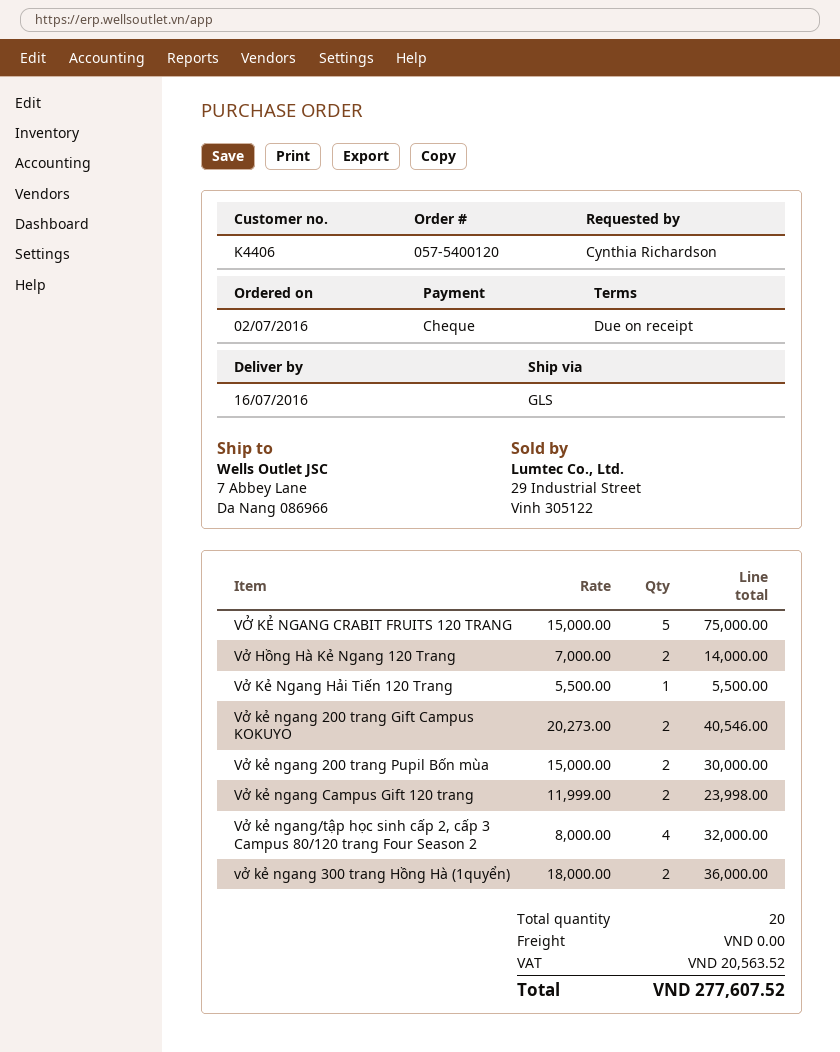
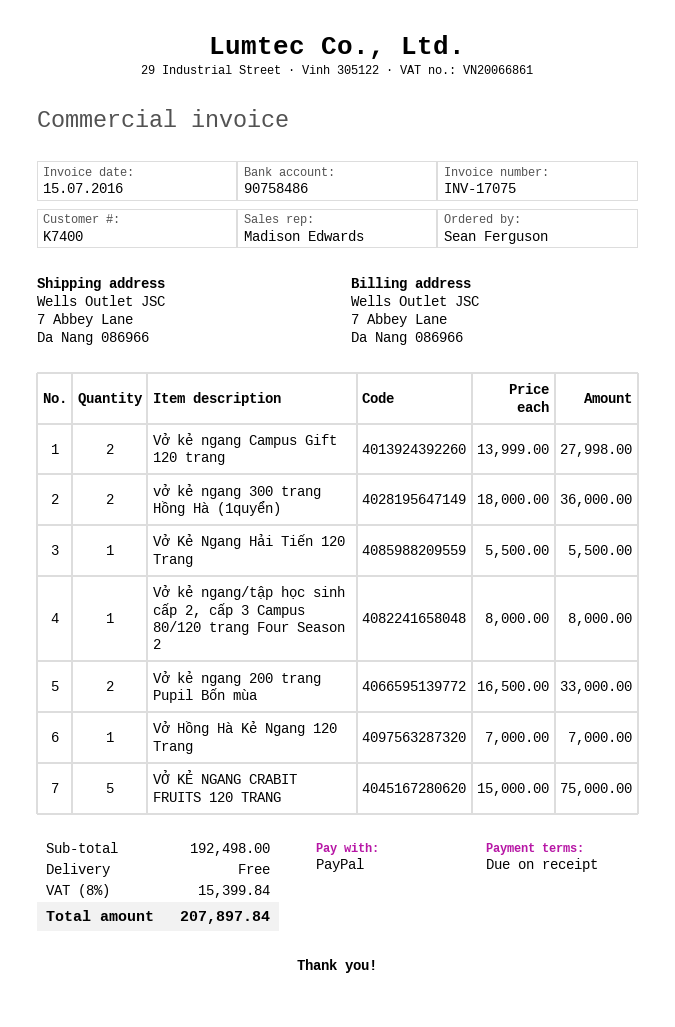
customer number: K4406 -> K7400
ordered by: Cynthia Richardson -> Sean Ferguson
payment method: cheque -> PayPal
Vở Hồng Hà Kẻ Ngang 120 Trang: 2 x 7000.00 = 14000.00 -> 1 x 7000.00 = 7000.00
Vở kẻ ngang 200 trang Gift Campus KOKUYO: 2 x 20273.00 = 40546.00 -> none
Vở kẻ ngang 200 trang Pupil Bốn mùa: 2 x 15000.00 = 30000.00 -> 2 x 16500.00 = 33000.00
Vở kẻ ngang Campus Gift 120 trang: 2 x 11999.00 = 23998.00 -> 2 x 13999.00 = 27998.00
Vở kẻ ngang/tập học sinh cấp 2, cấp 3 Campus 80/120 trang Four Season 2: 4 x 8000.00 = 32000.00 -> 1 x 8000.00 = 8000.00
tax: 20563.52 -> 15399.84
total: 277607.52 -> 207897.84

